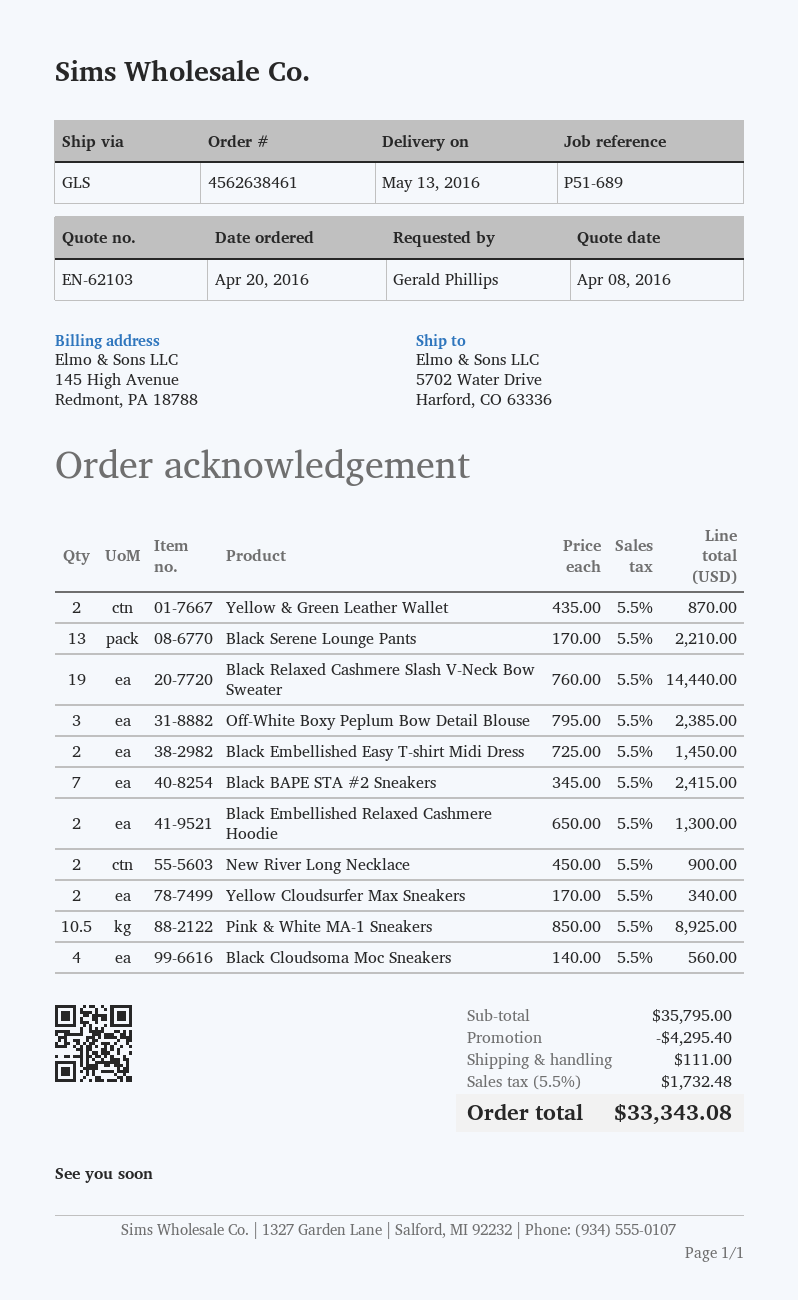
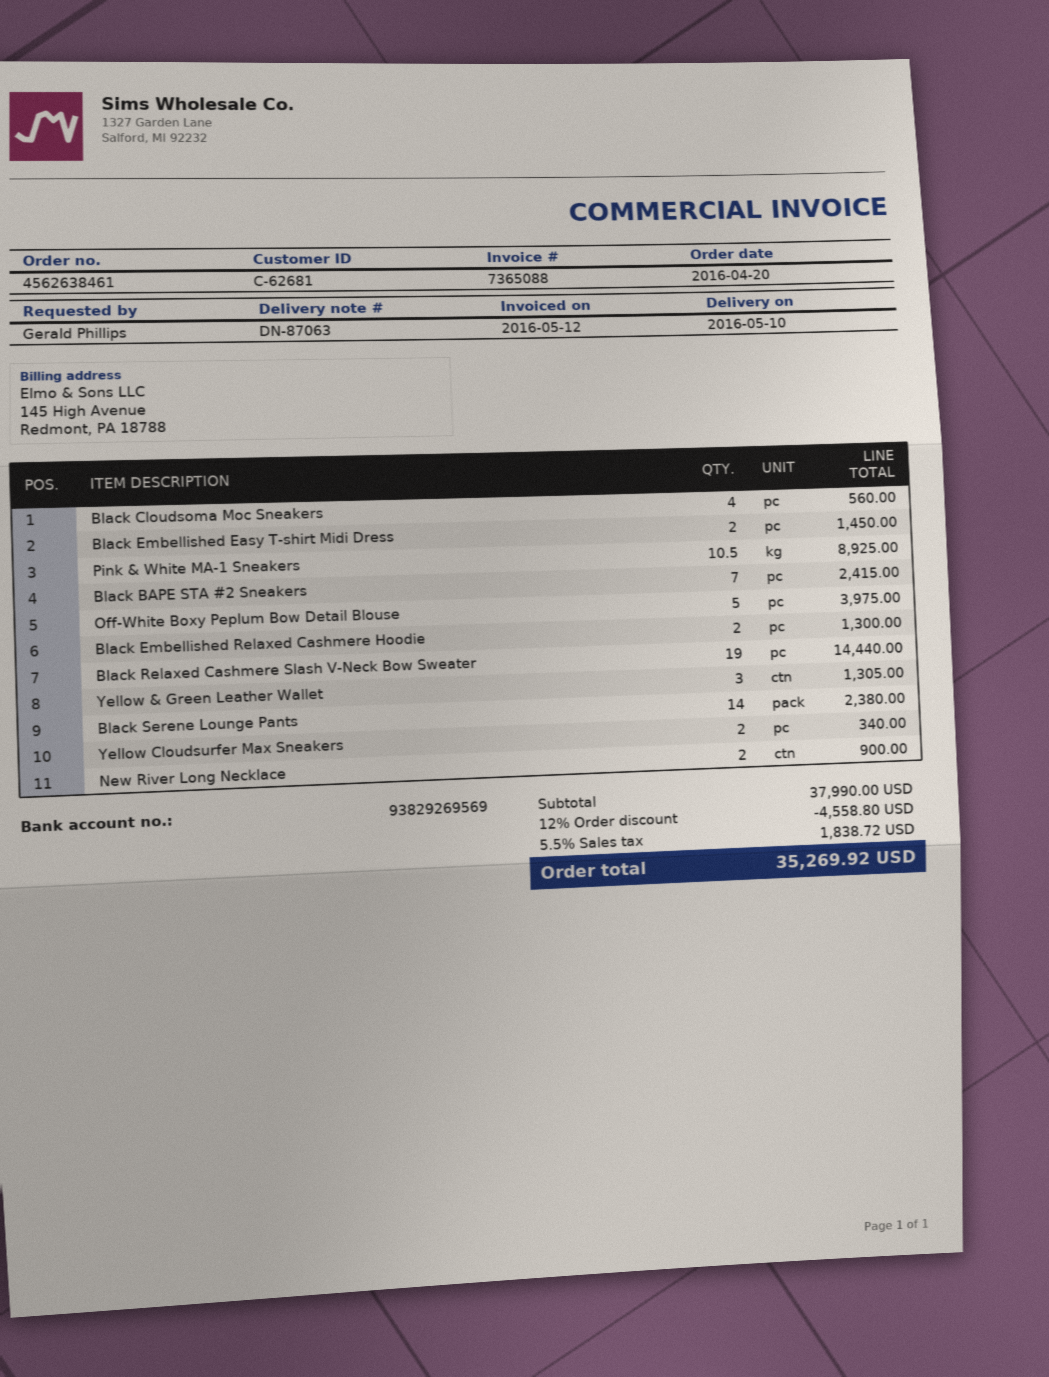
delivery date: 2016-05-13 -> 2016-05-10
Yellow & Green Leather Wallet: 2 for 870.00 -> 3 for 1305.00
Black Serene Lounge Pants: 13 for 2210.00 -> 14 for 2380.00
Off-White Boxy Peplum Bow Detail Blouse: 3 for 2385.00 -> 5 for 3975.00
subtotal: 35795.00 -> 37990.00
discount: 4295.40 -> 4558.80
shipping: 111.00 -> none
tax: 5.5% = 1732.48 -> 5.5% = 1838.72
total: 33343.08 -> 35269.92

